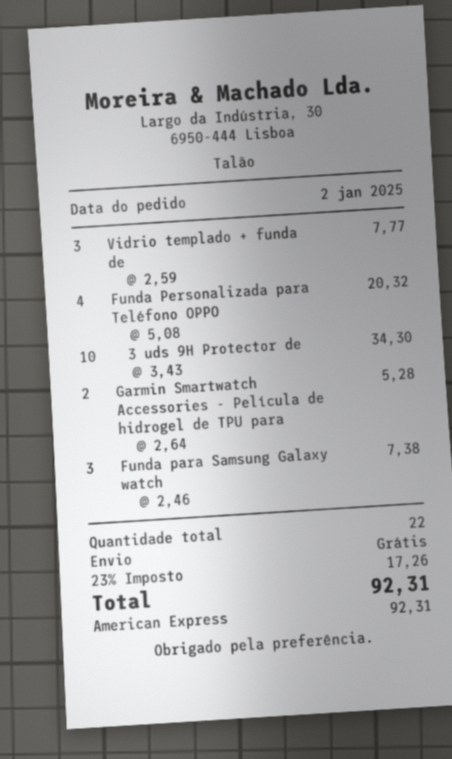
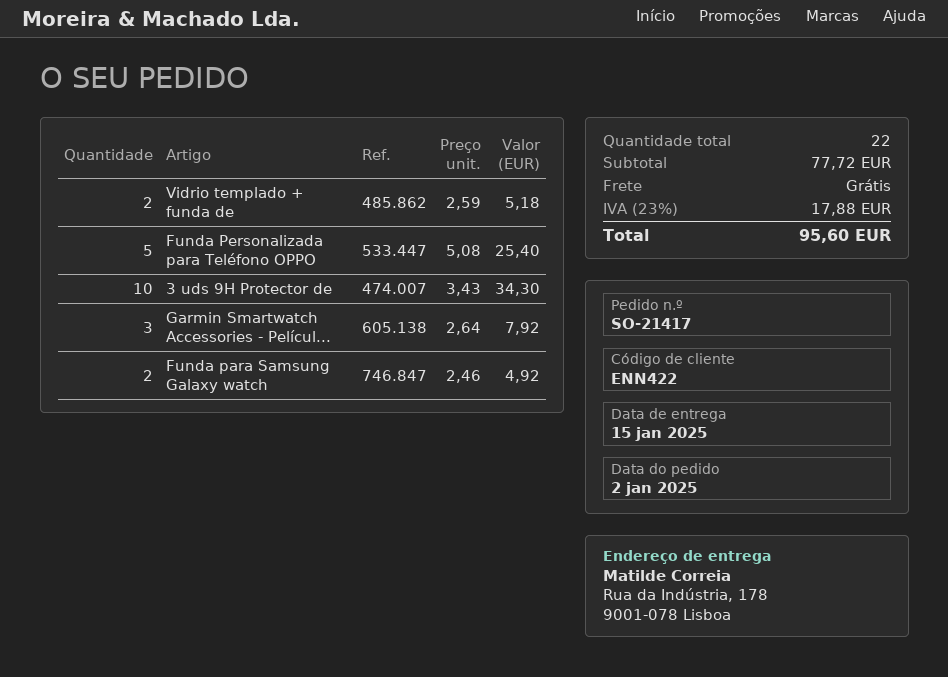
Vidrio templado + funda de: 3 x 2.59 = 7.77 -> 2 x 2.59 = 5.18
Funda Personalizada para Teléfono OPPO: 4 x 5.08 = 20.32 -> 5 x 5.08 = 25.40
Garmin Smartwatch Accessories - Película de hidrogel de TPU para: 2 x 2.64 = 5.28 -> 3 x 2.64 = 7.92
Funda para Samsung Galaxy watch: 3 x 2.46 = 7.38 -> 2 x 2.46 = 4.92
tax: 23% = 17.26 -> 23% = 17.88
total: 92.31 -> 95.60

